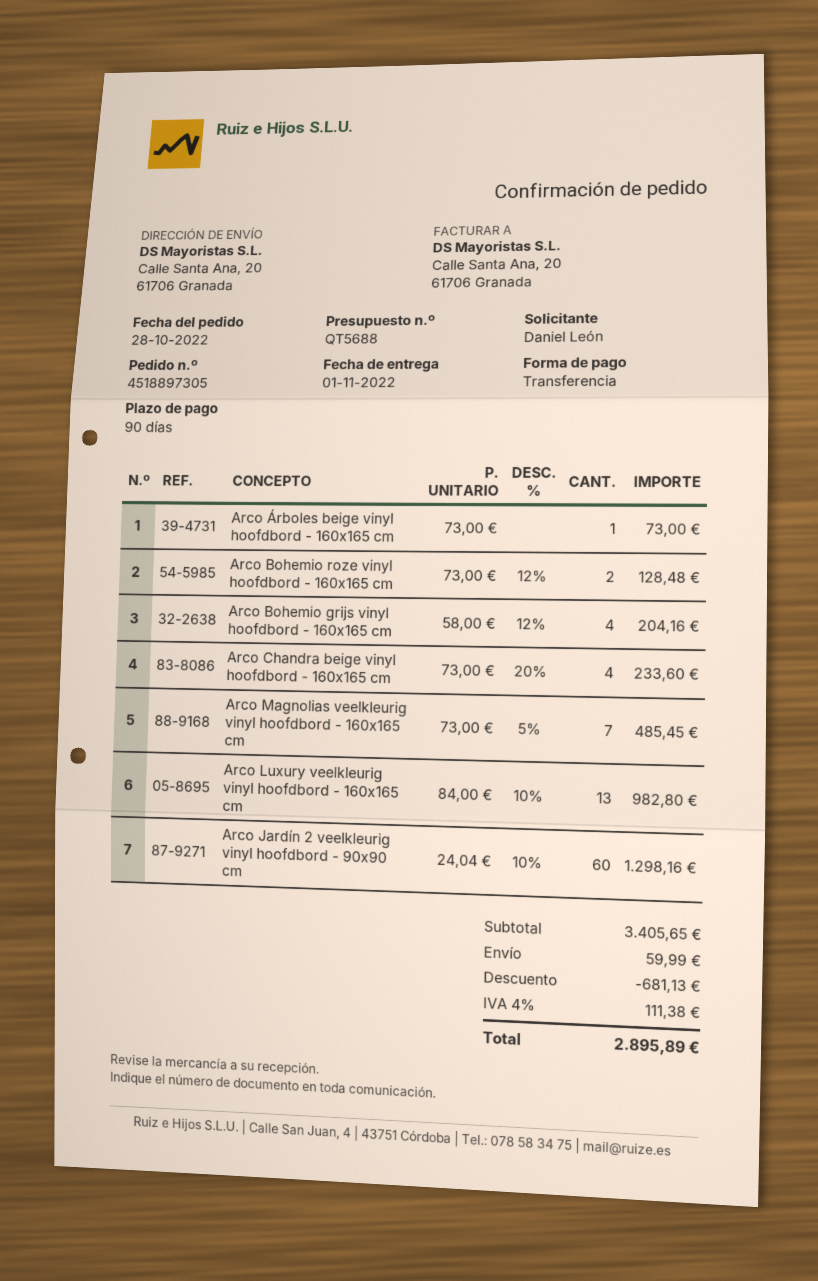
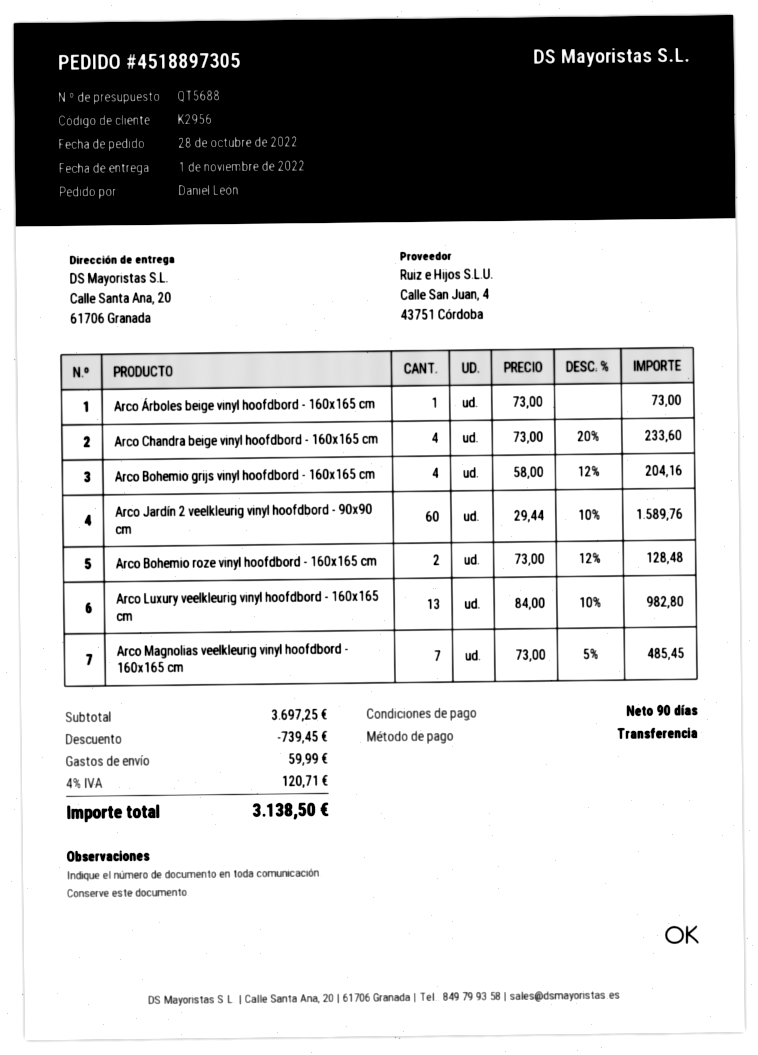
Arco Jardín 2 veelkleurig vinyl hoofdbord - 90x90 cm: 60 x 24.04 - 10% = 1298.16 -> 60 x 29.44 - 10% = 1589.76
subtotal: 3405.65 -> 3697.25
discount: 681.13 -> 739.45
tax: 4% = 111.38 -> 4% = 120.71
total: 2895.89 -> 3138.50

